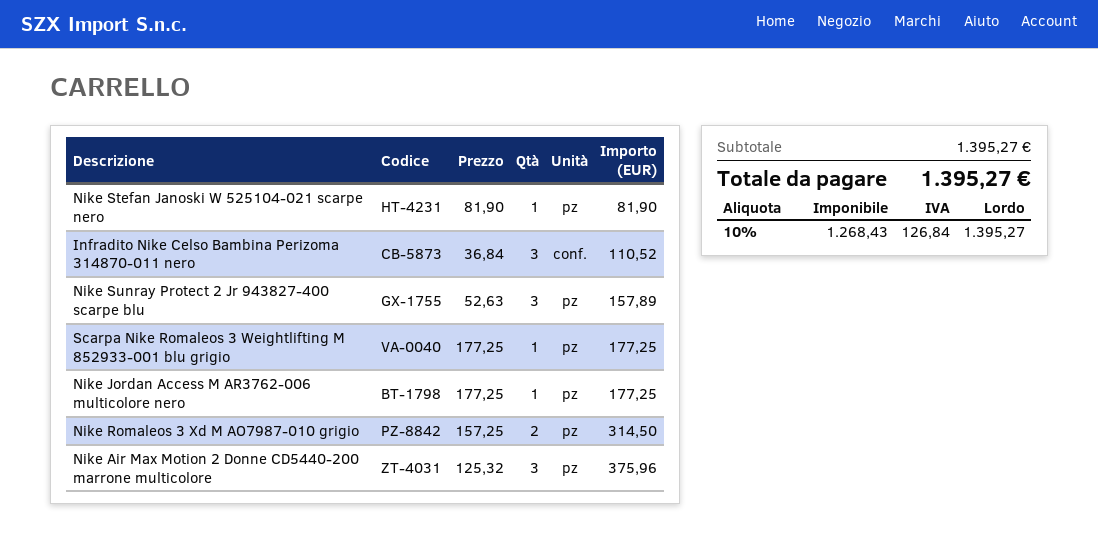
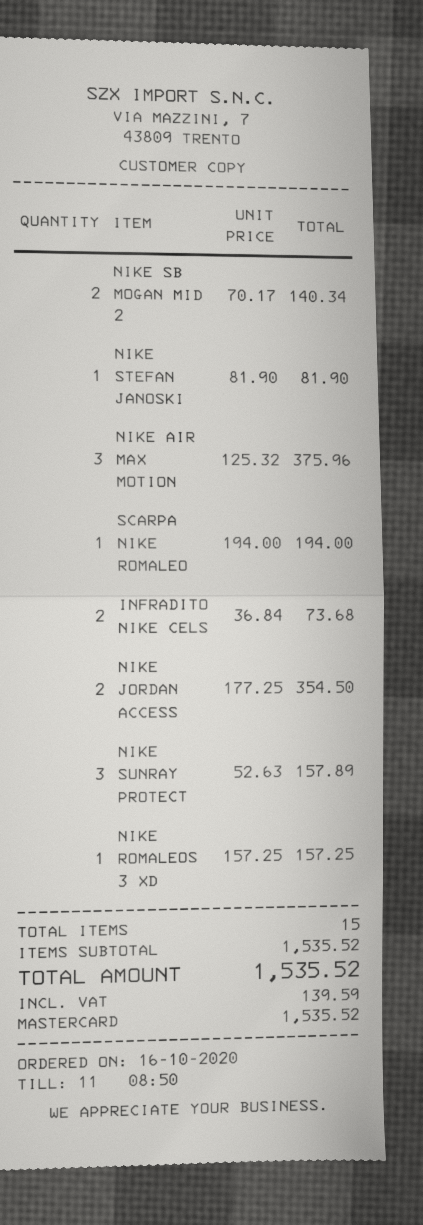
Infradito Nike Celso Bambina Perizoma 314870-011 nero: 3 x 36.84 = 110.52 -> 2 x 36.84 = 73.68
Scarpa Nike Romaleos 3 Weightlifting M 852933-001 blu grigio: 1 x 177.25 = 177.25 -> 1 x 194.00 = 194.00
Nike Jordan Access M AR3762-006 multicolore nero: 1 x 177.25 = 177.25 -> 2 x 177.25 = 354.50
Nike Romaleos 3 Xd M AO7987-010 grigio: 2 x 157.25 = 314.50 -> 1 x 157.25 = 157.25
NIKE SB MOGAN MID 2: none -> 2 x 70.17 = 140.34
subtotal: 1395.27 -> 1535.52
tax: 126.84 -> 139.59
total: 1395.27 -> 1535.52

